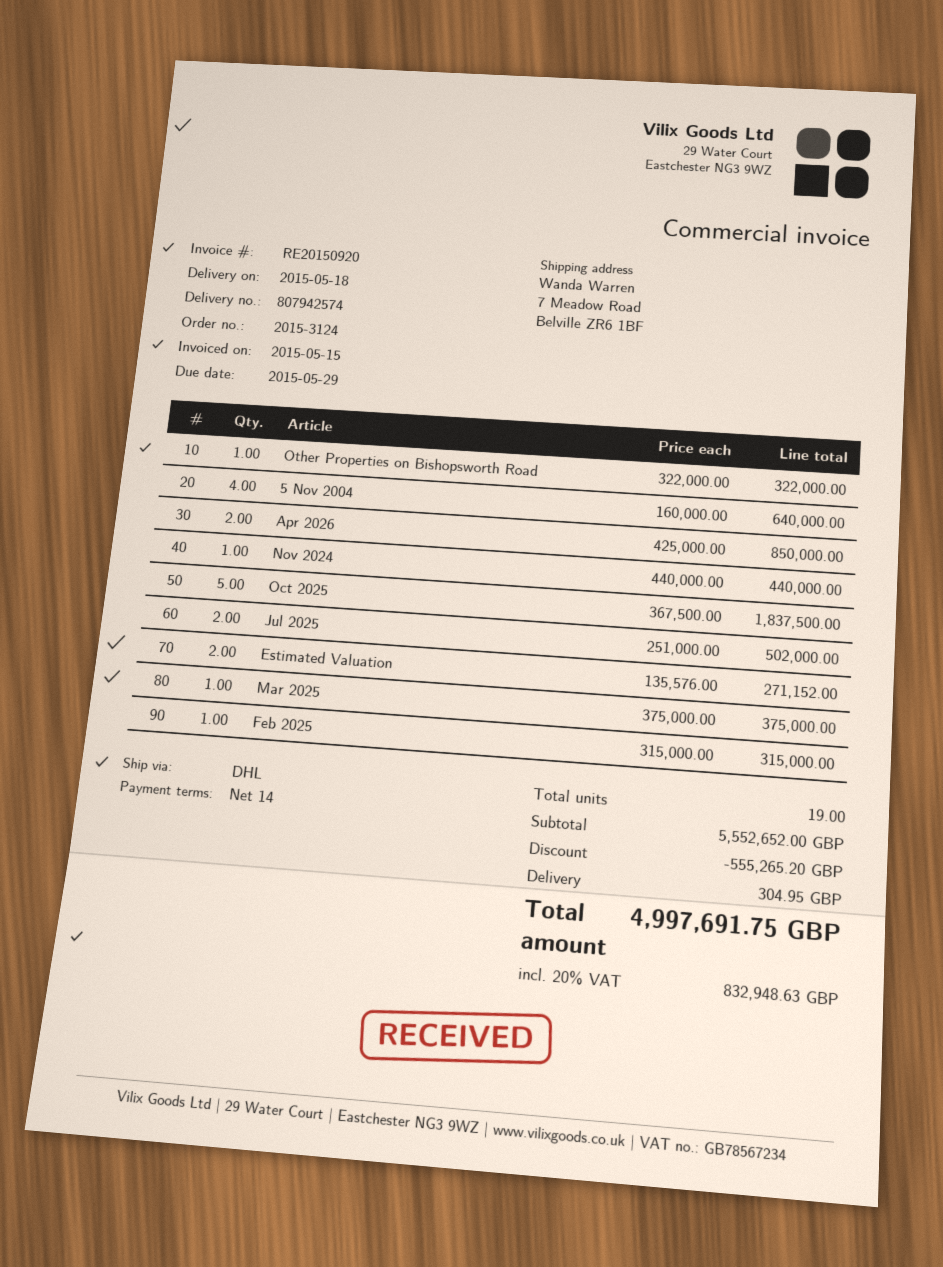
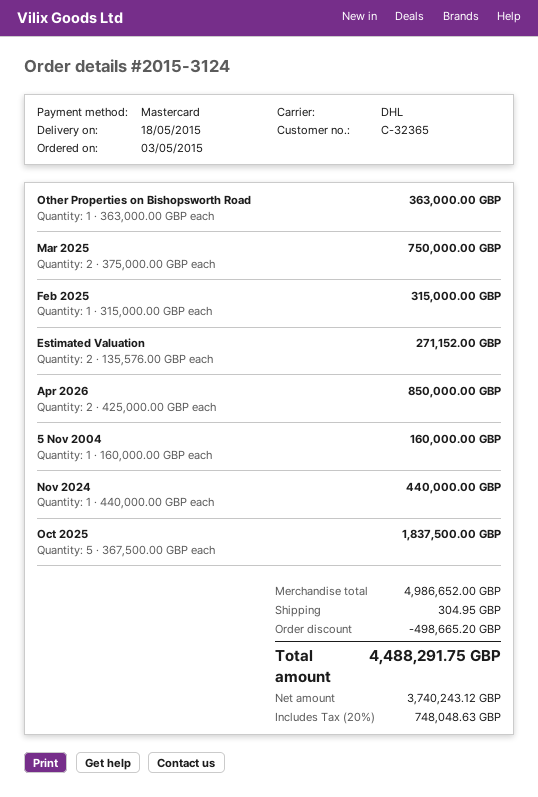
Other Properties on Bishopsworth Road: 1 x 322000.00 = 322000.00 -> 1 x 363000.00 = 363000.00
5 Nov 2004: 4 x 160000.00 = 640000.00 -> 1 x 160000.00 = 160000.00
Jul 2025: 2 x 251000.00 = 502000.00 -> none
Mar 2025: 1 x 375000.00 = 375000.00 -> 2 x 375000.00 = 750000.00
subtotal: 5552652.00 -> 4986652.00
discount: 555265.20 -> 498665.20
tax: 20% = 832948.63 -> 20% = 748048.63
total: 4997691.75 -> 4488291.75

